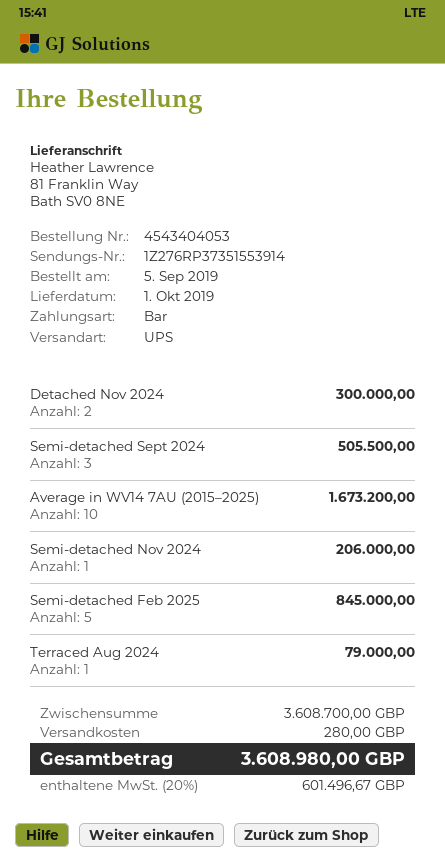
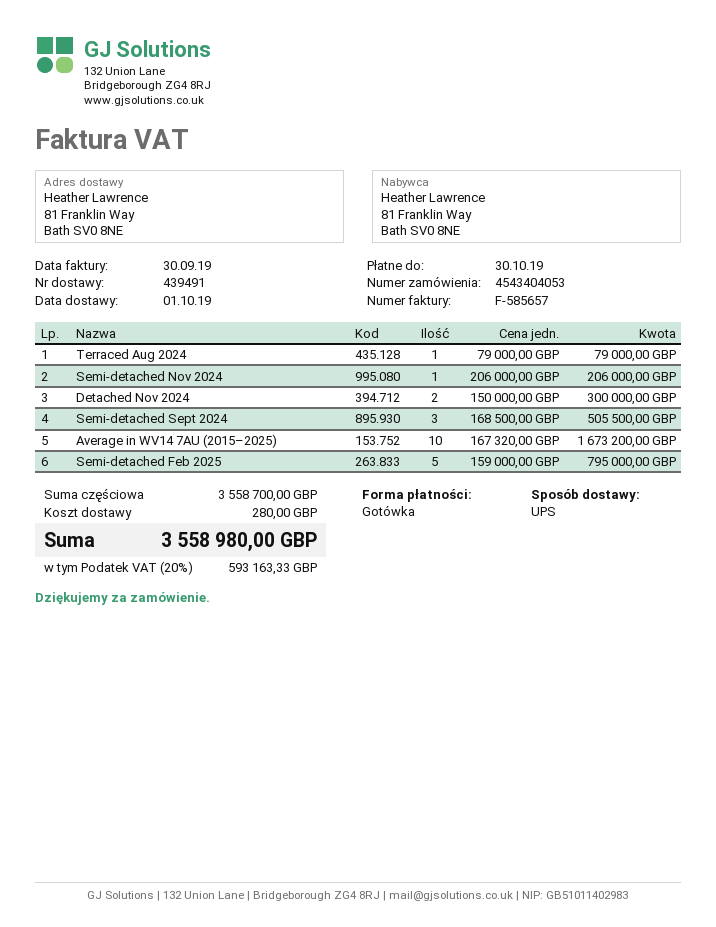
Semi-detached Feb 2025: 5 for 845000.00 -> 5 for 795000.00
subtotal: 3608700.00 -> 3558700.00
tax: 20% = 601496.67 -> 20% = 593163.33
total: 3608980.00 -> 3558980.00

